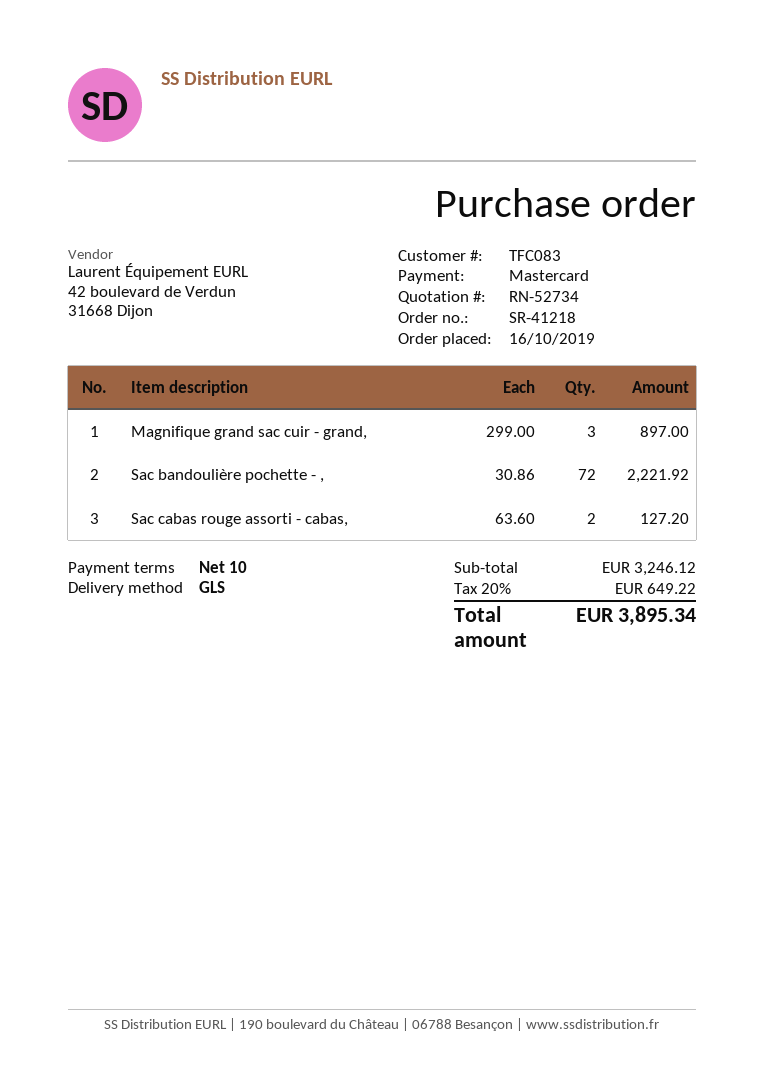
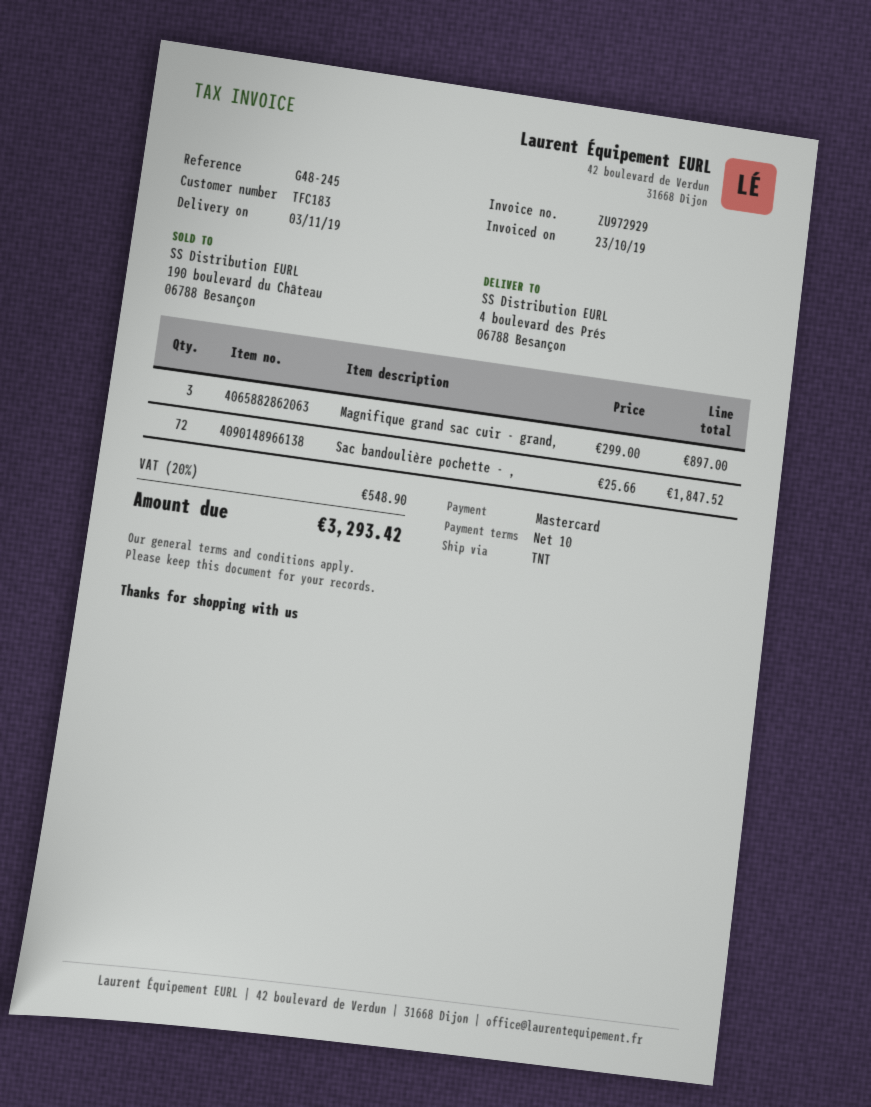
customer number: TFC083 -> TFC183
shipping method: GLS -> TNT
Sac bandoulière pochette - ,: 72 x 30.86 = 2221.92 -> 72 x 25.66 = 1847.52
Sac cabas rouge assorti - cabas,: 2 x 63.60 = 127.20 -> none
tax: 20% = 649.22 -> 20% = 548.90
total: 3895.34 -> 3293.42

